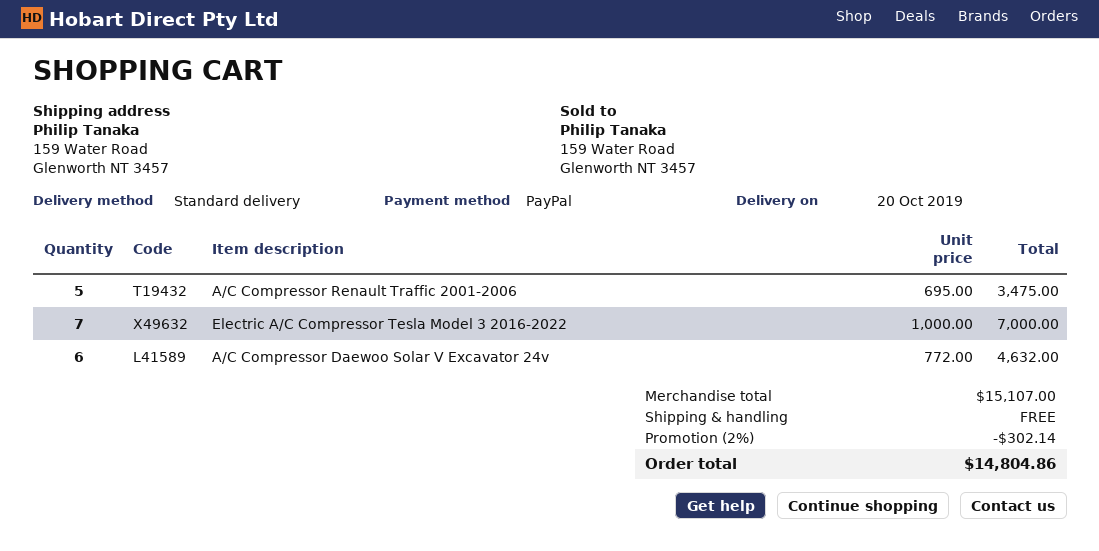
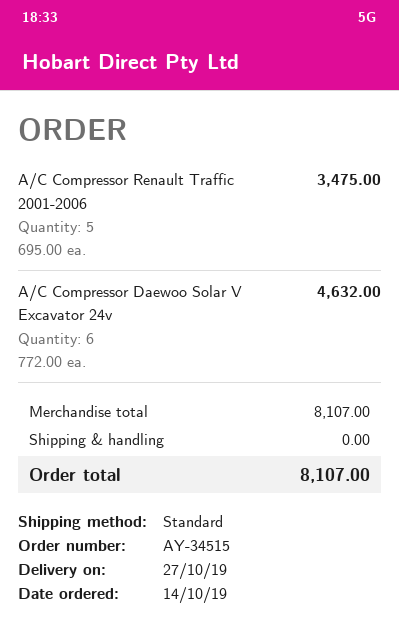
delivery date: 2019-10-20 -> 2019-10-27
Electric A/C Compressor Tesla Model 3 2016-2022: 7 x 1000.00 = 7000.00 -> none
subtotal: 15107.00 -> 8107.00
discount: 2% = 302.14 -> none
total: 14804.86 -> 8107.00

